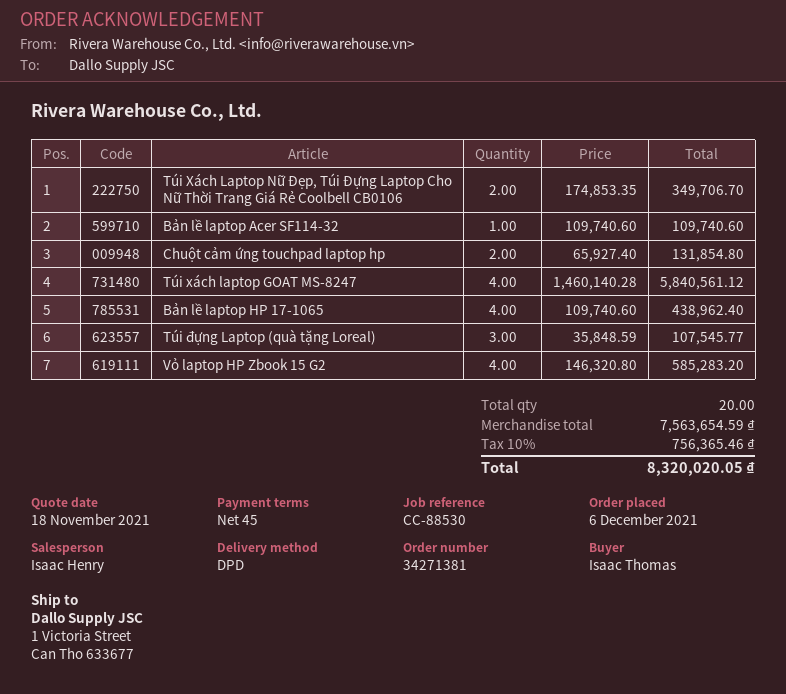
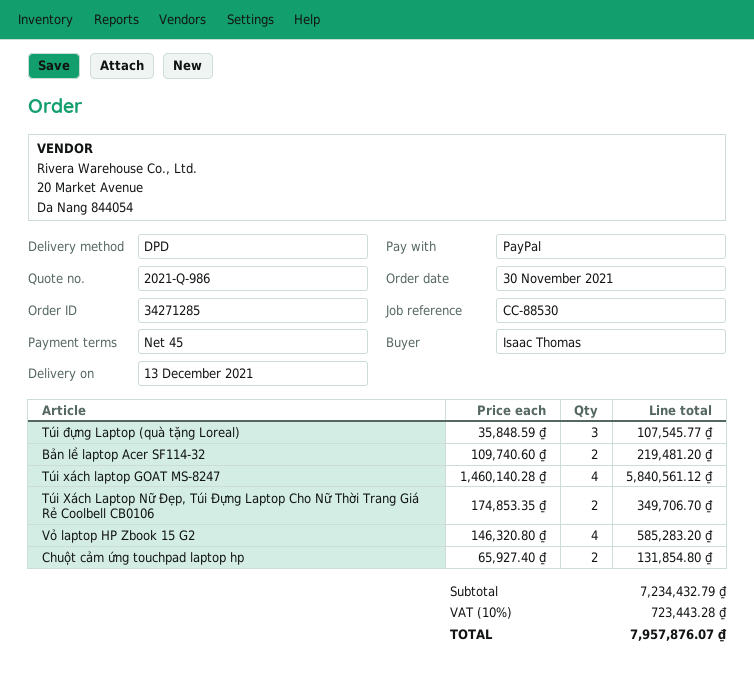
order number: 34271381 -> 34271285
order date: 2021-12-06 -> 2021-11-30
Bản lề laptop Acer SF114-32: 1 x 109740.60 = 109740.60 -> 2 x 109740.60 = 219481.20
Bản lề laptop HP 17-1065: 4 x 109740.60 = 438962.40 -> none
subtotal: 7563654.59 -> 7234432.79
tax: 10% = 756365.46 -> 10% = 723443.28
total: 8320020.05 -> 7957876.07

